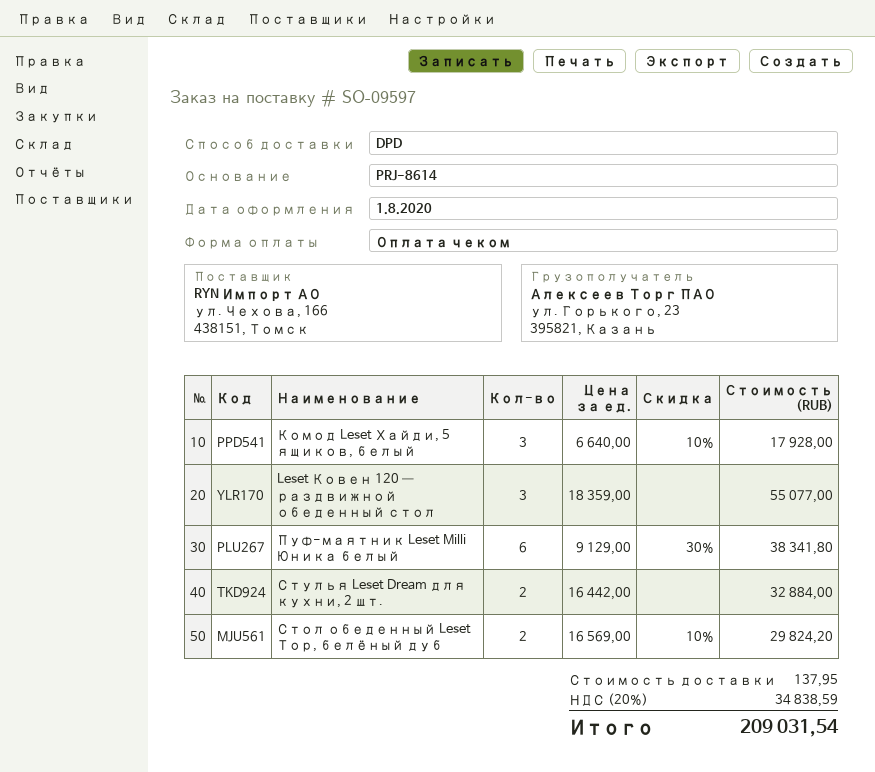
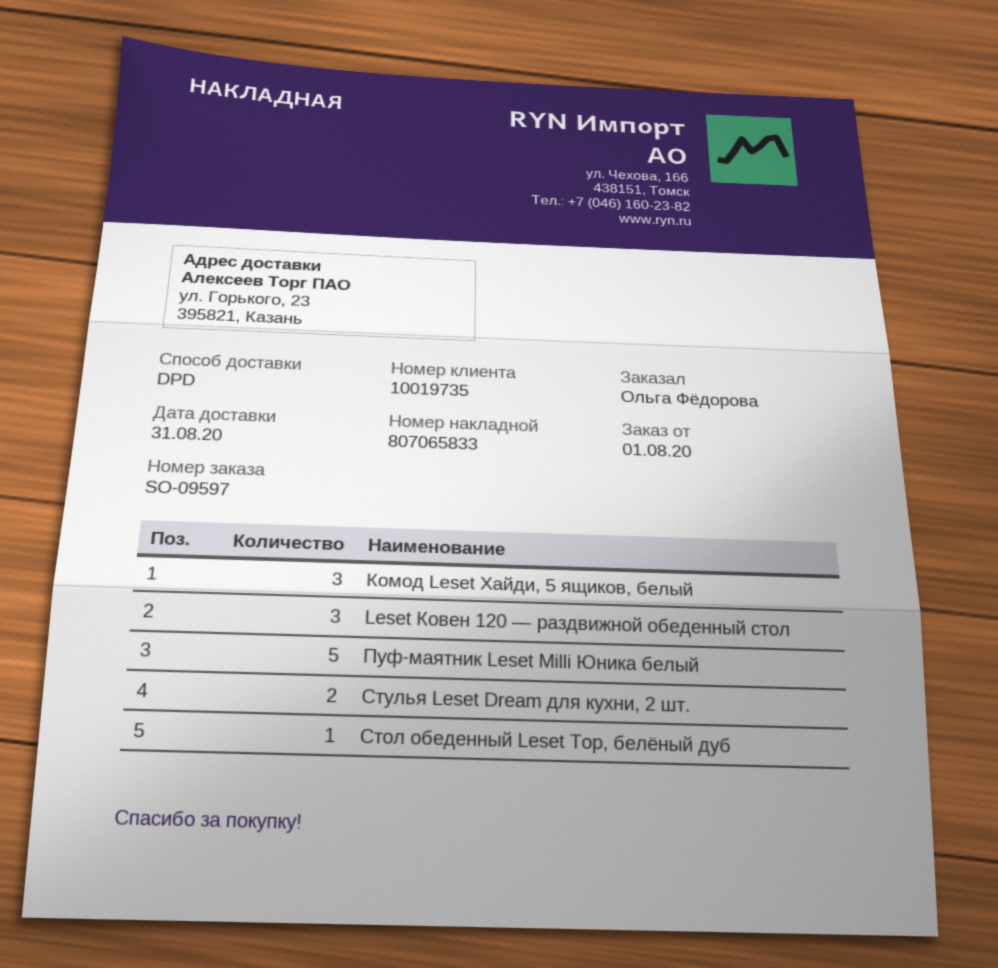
Пуф-маятник Leset Milli Юника белый: 6 -> 5
Стол обеденный Leset Тор, белёный дуб: 2 -> 1

